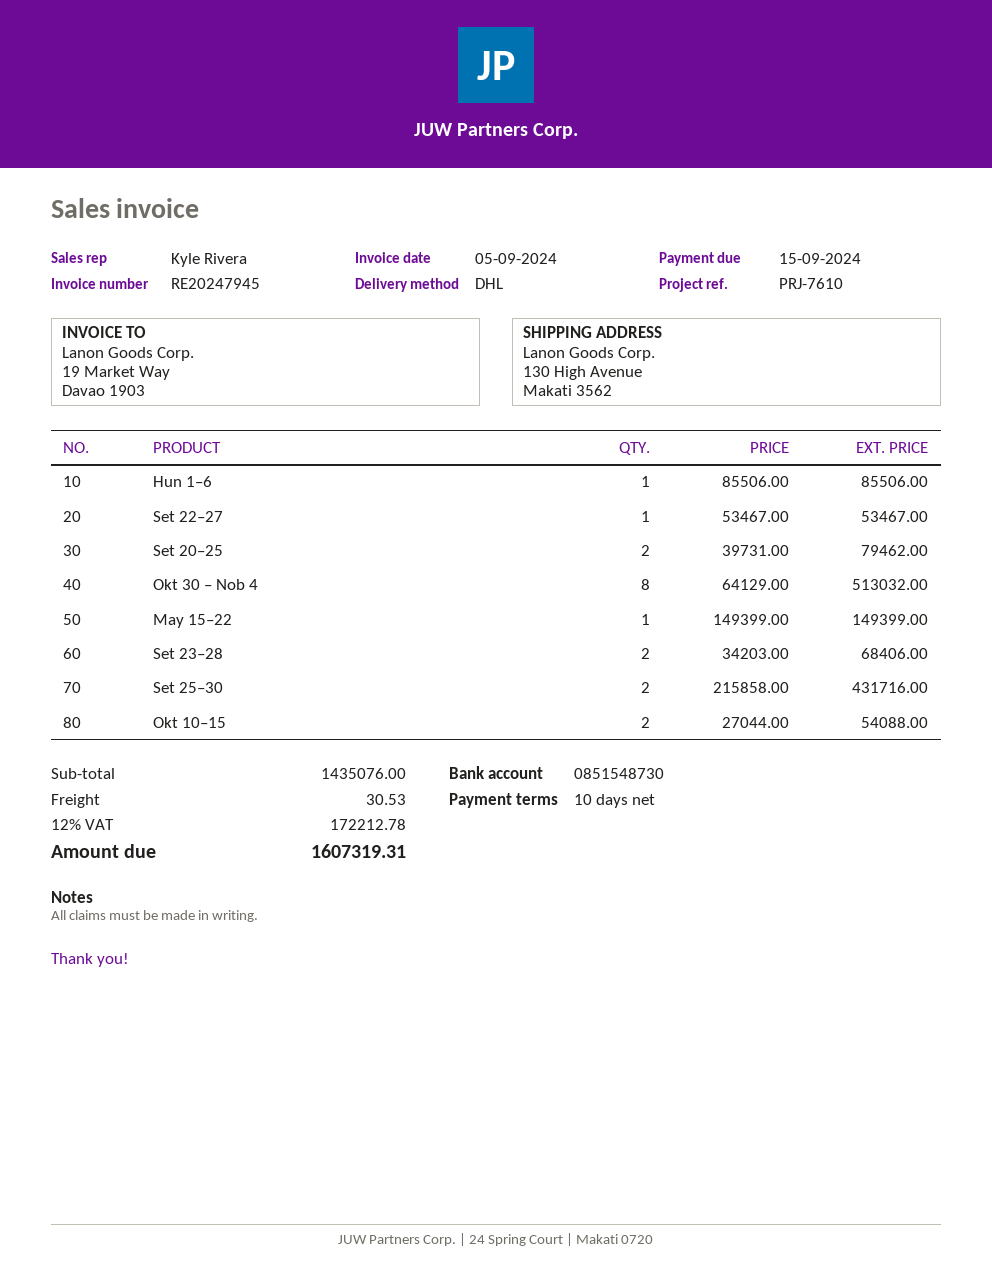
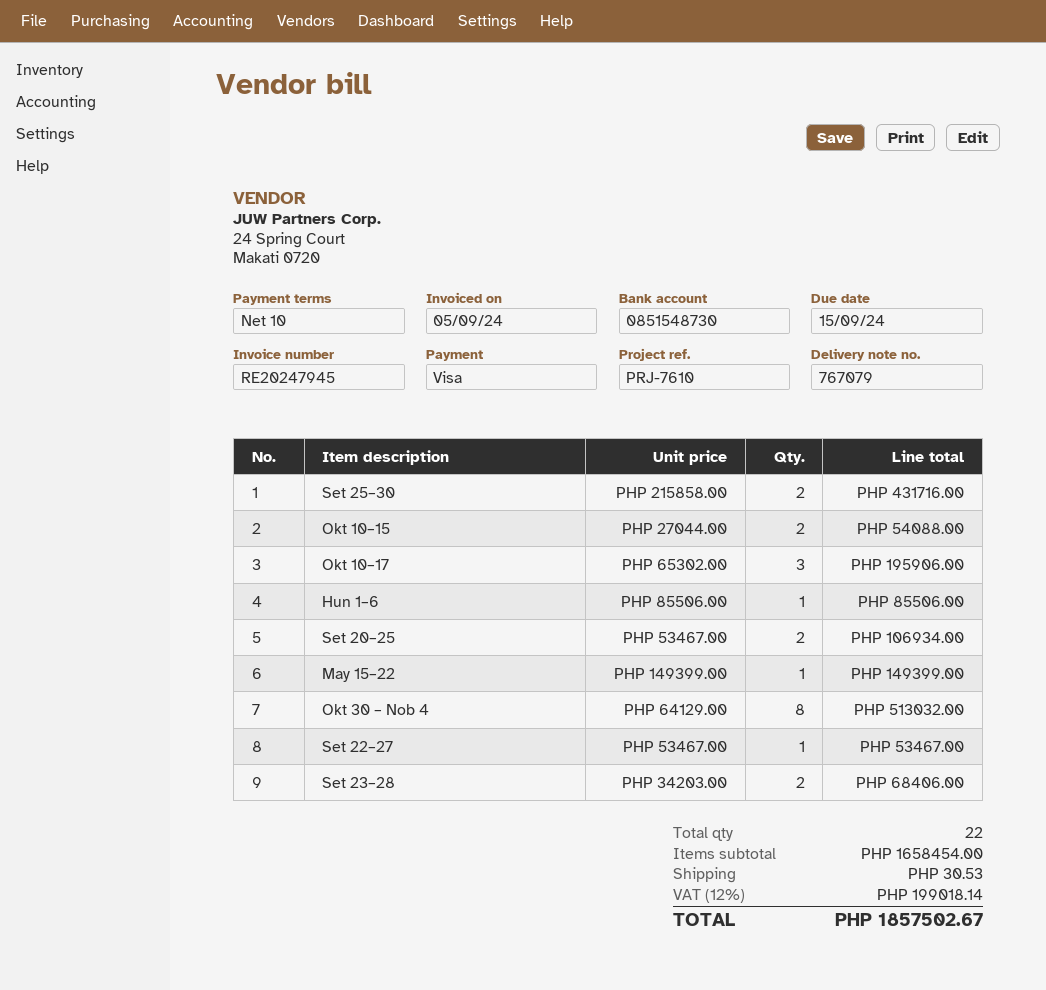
Set 20–25: 2 x 39731.00 = 79462.00 -> 2 x 53467.00 = 106934.00
Okt 10–17: none -> 3 x 65302.00 = 195906.00
subtotal: 1435076.00 -> 1658454.00
tax: 12% = 172212.78 -> 12% = 199018.14
total: 1607319.31 -> 1857502.67

